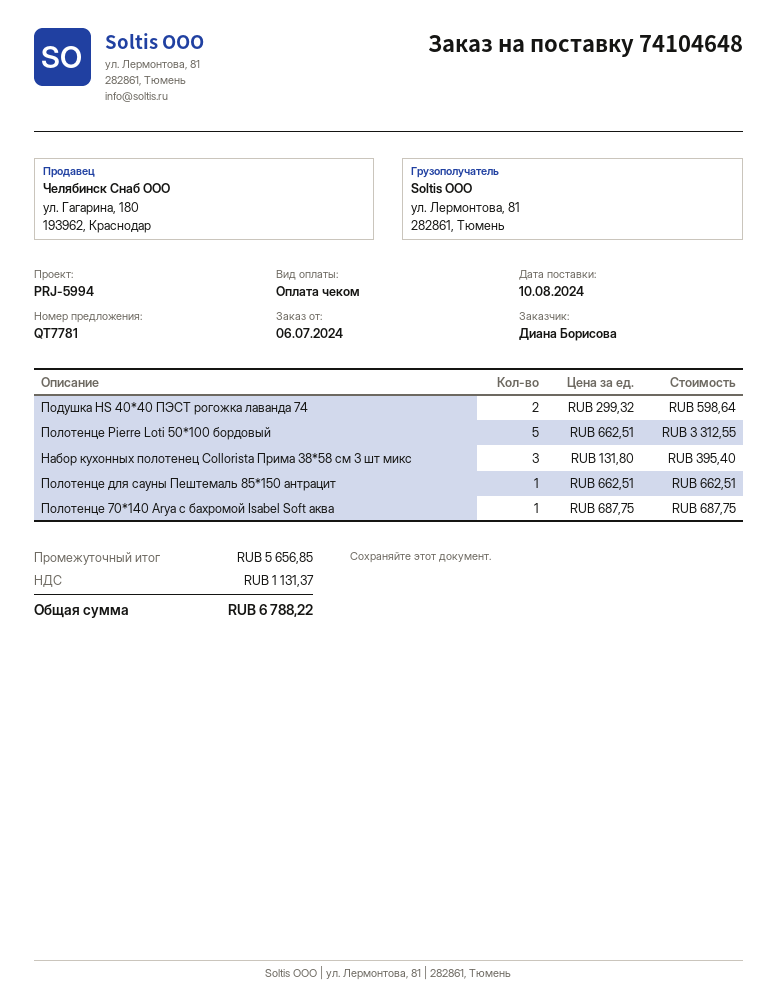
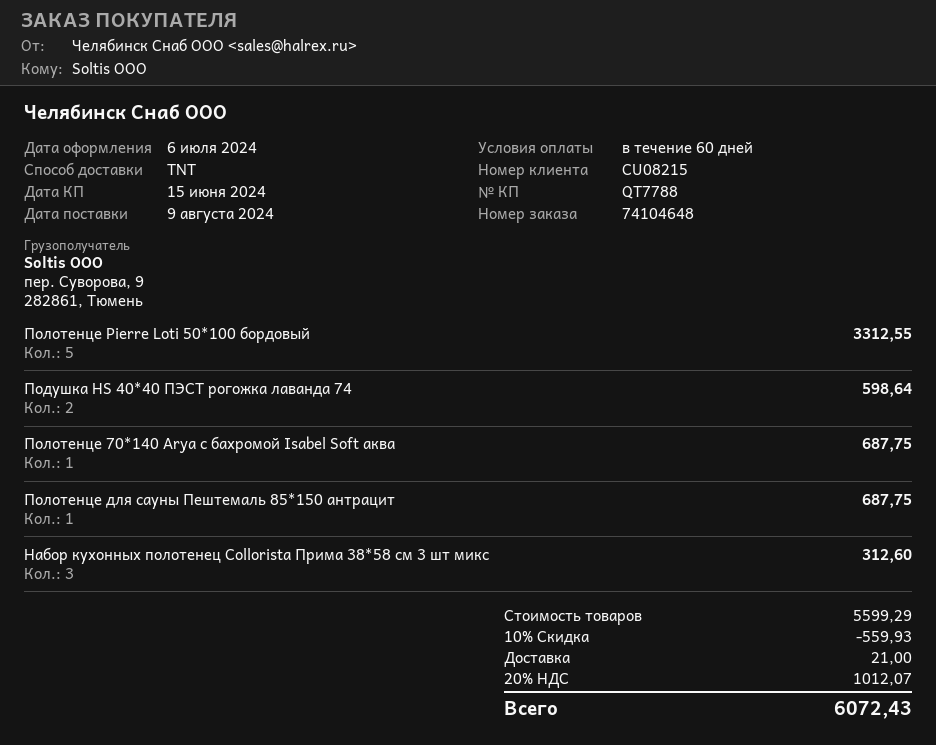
quote number: QT7781 -> QT7788
delivery date: 2024-08-10 -> 2024-08-09
ship to: ул. Лермонтова, 81, 282861, Тюмень -> пер. Суворова, 9, 282861, Тюмень
Набор кухонных полотенец Collorista Прима 38*58 см 3 шт микс: 3 for 395.40 -> 3 for 312.60
Полотенце для сауны Пештемаль 85*150 антрацит: 1 for 662.51 -> 1 for 687.75
subtotal: 5656.85 -> 5599.29
discount: none -> 10% = 559.93
shipping: none -> 21.00
tax: 1131.37 -> 1012.07
total: 6788.22 -> 6072.43

